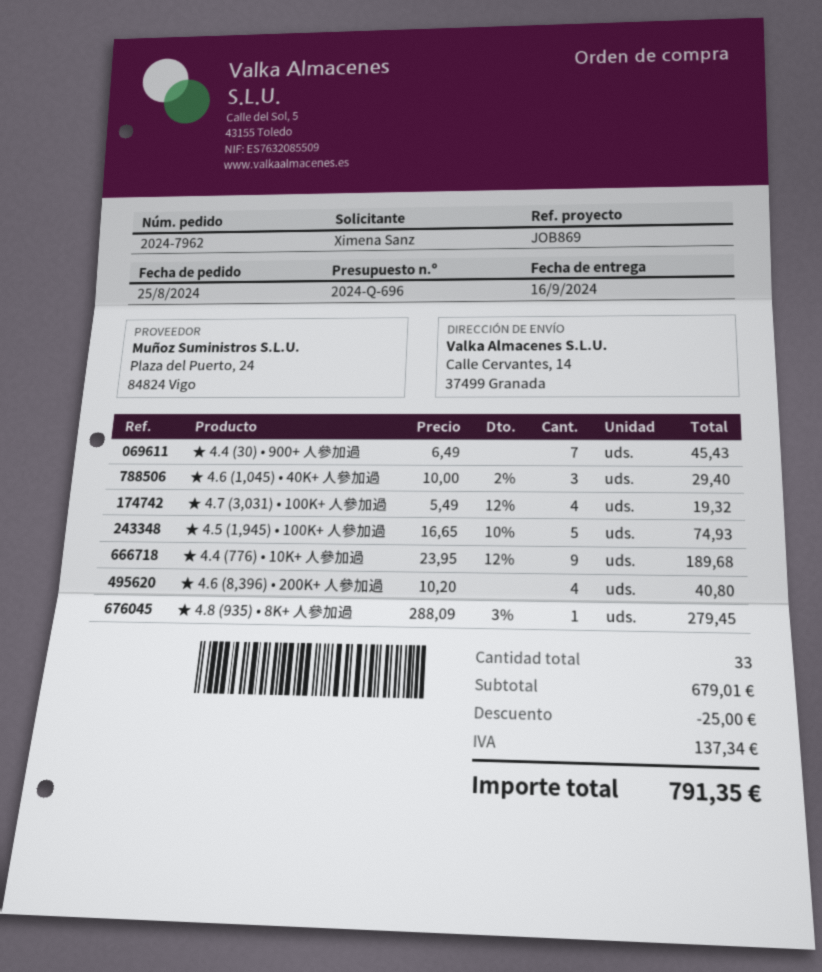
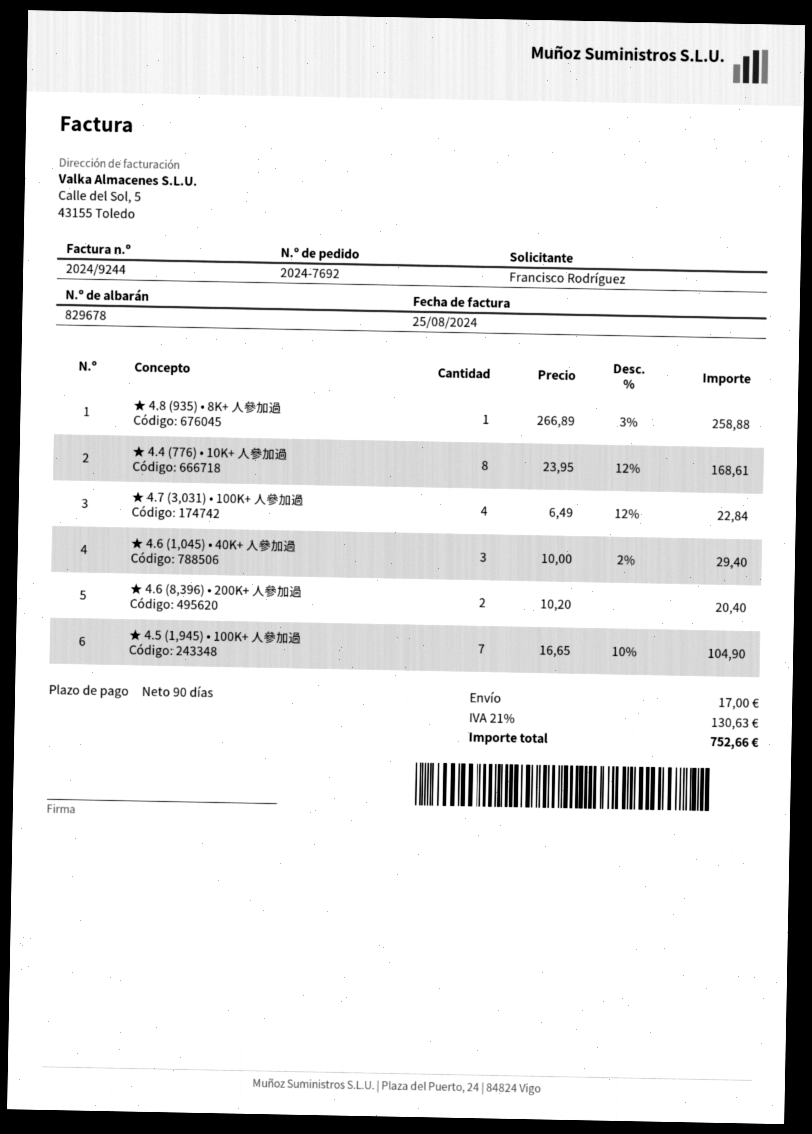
order number: 2024-7962 -> 2024-7692
ordered by: Ximena Sanz -> Francisco Rodríguez
★ 4.4 (30) • 900+ 人參加過: 7 x 6.49 = 45.43 -> none
★ 4.7 (3,031) • 100K+ 人參加過: 4 x 5.49 - 12% = 19.32 -> 4 x 6.49 - 12% = 22.84
★ 4.5 (1,945) • 100K+ 人參加過: 5 x 16.65 - 10% = 74.93 -> 7 x 16.65 - 10% = 104.90
★ 4.4 (776) • 10K+ 人參加過: 9 x 23.95 - 12% = 189.68 -> 8 x 23.95 - 12% = 168.61
★ 4.6 (8,396) • 200K+ 人參加過: 4 x 10.20 = 40.80 -> 2 x 10.20 = 20.40
★ 4.8 (935) • 8K+ 人參加過: 1 x 288.09 - 3% = 279.45 -> 1 x 266.89 - 3% = 258.88
discount: 25.00 -> none
shipping: none -> 17.00
tax: 137.34 -> 130.63
total: 791.35 -> 752.66

